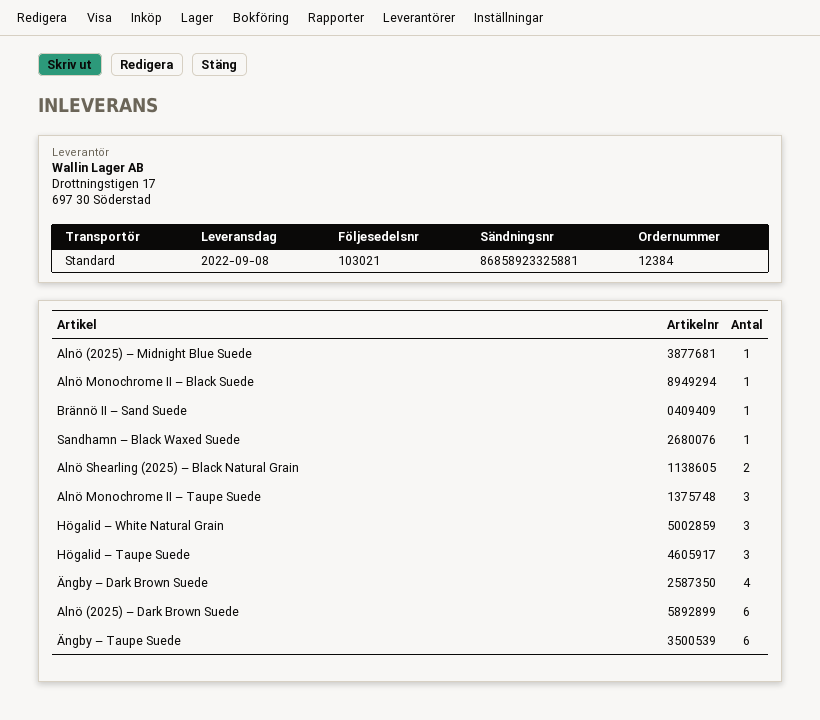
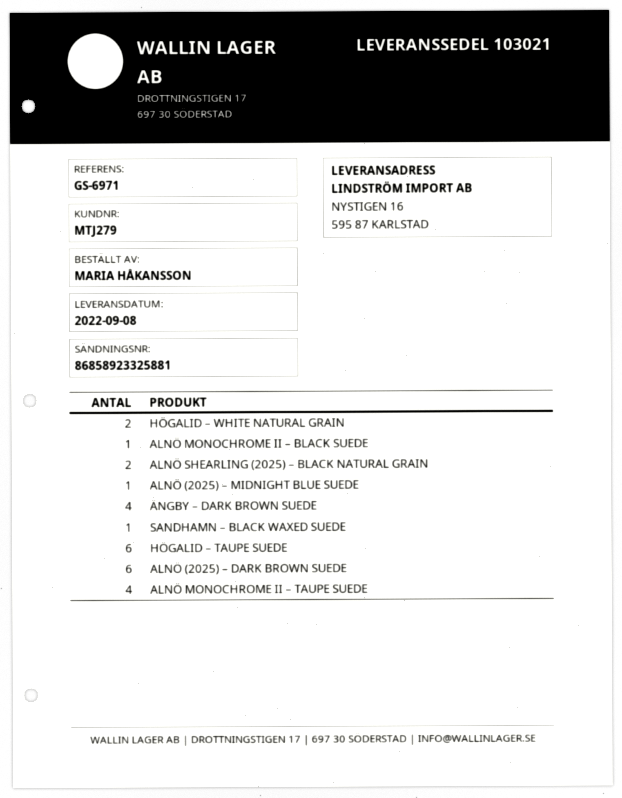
Brännö II – Sand Suede: 1 -> none
Alnö Monochrome II – Taupe Suede: 3 -> 4
Högalid – White Natural Grain: 3 -> 2
Högalid – Taupe Suede: 3 -> 6
Ängby – Taupe Suede: 6 -> none

